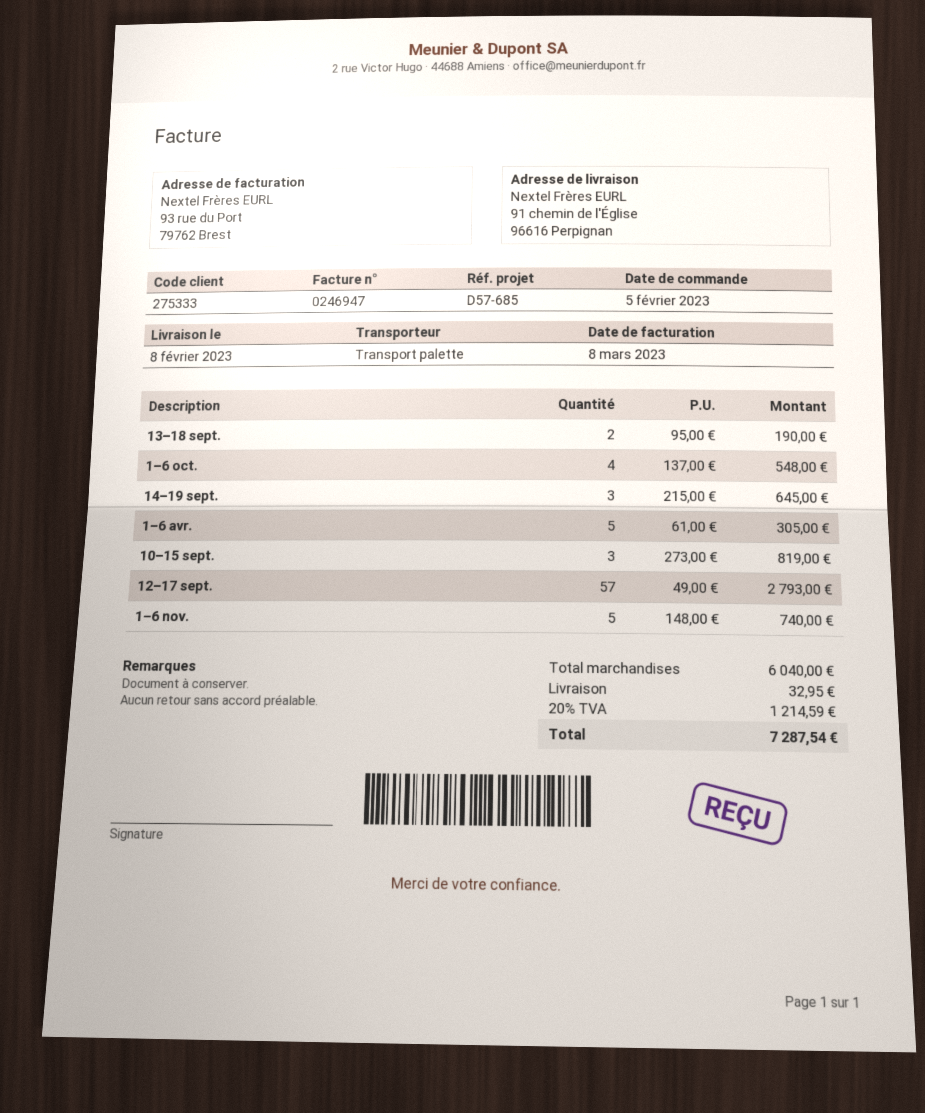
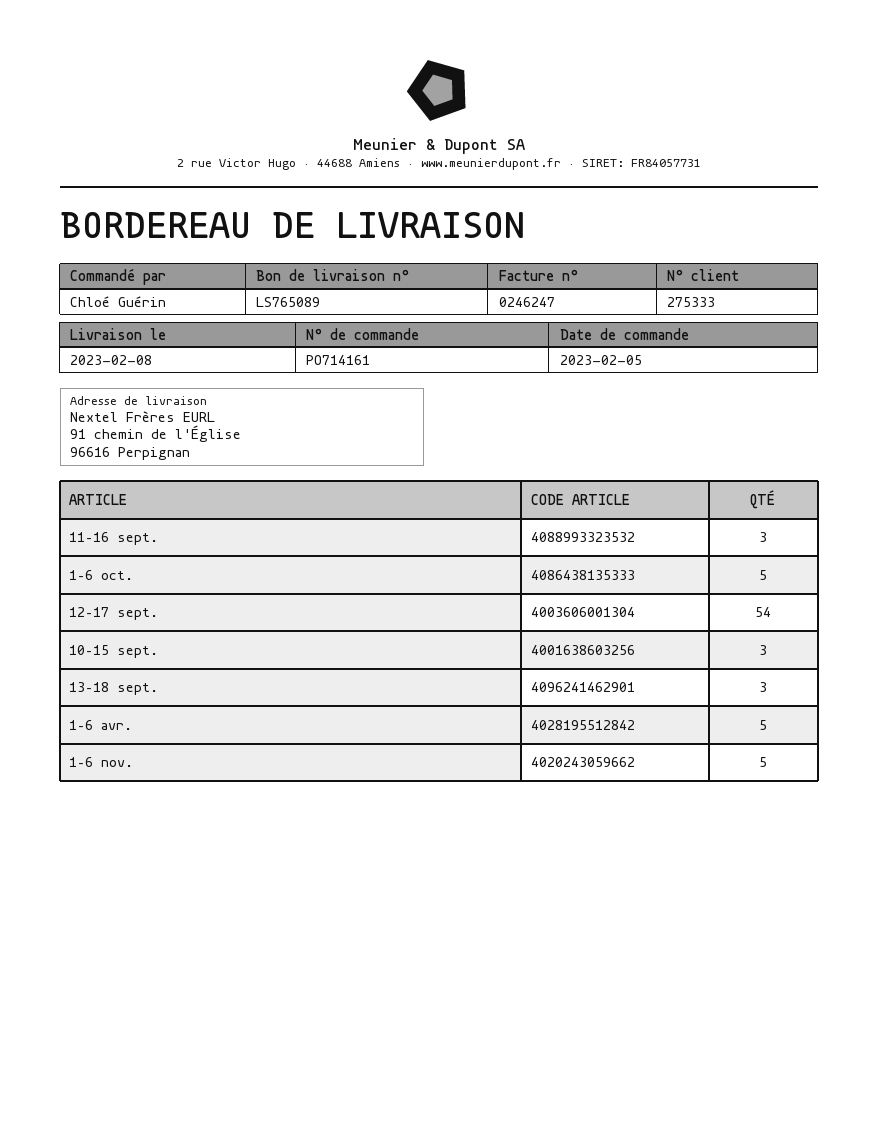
invoice number: 0246947 -> 0246247
13–18 sept.: 2 -> 3
1–6 oct.: 4 -> 5
14–19 sept.: 3 -> none
12–17 sept.: 57 -> 54
11–16 sept.: none -> 3

